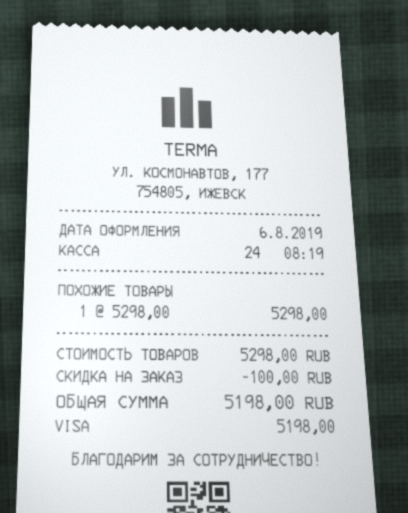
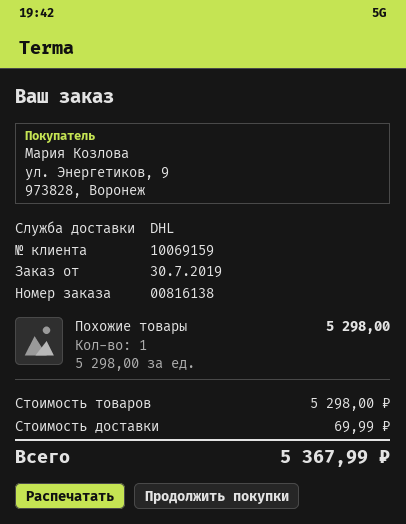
order date: 2019-08-06 -> 2019-07-30
discount: 100.00 -> none
shipping: none -> 69.99
total: 5198.00 -> 5367.99

